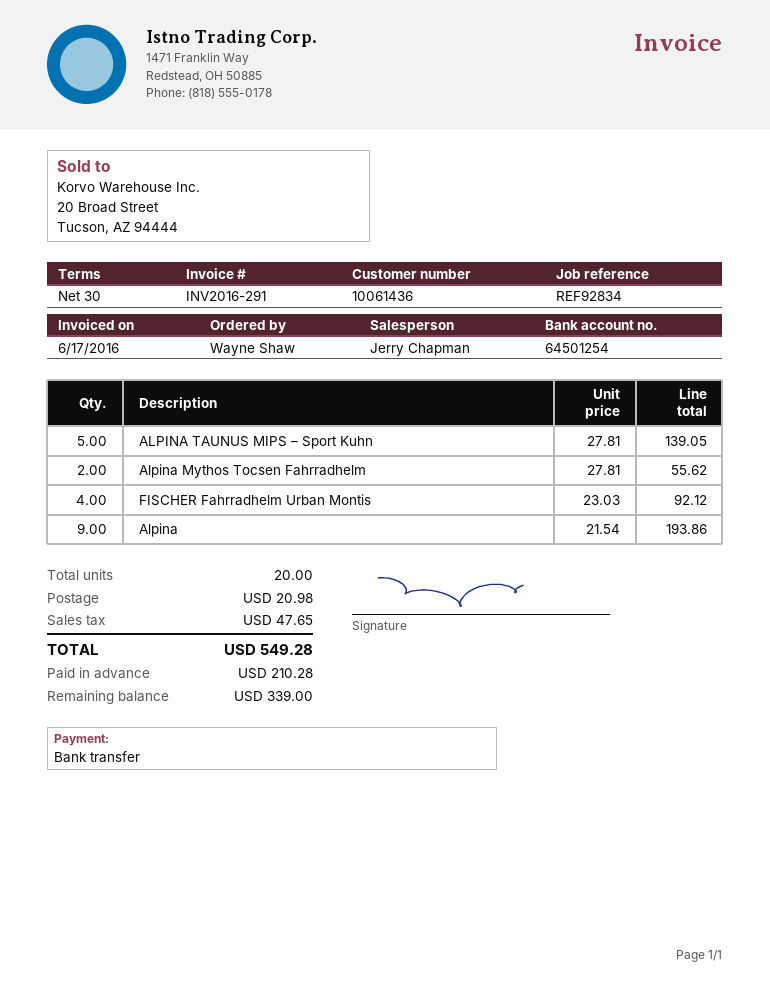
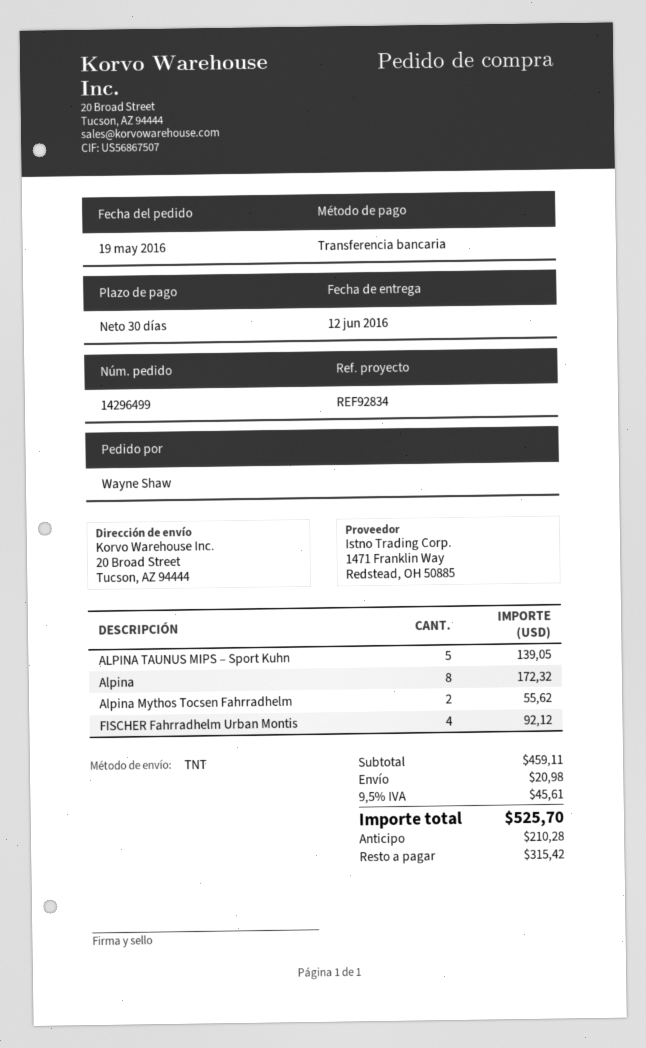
Alpina: 9 for 193.86 -> 8 for 172.32
tax: 47.65 -> 45.61
total: 549.28 -> 525.70
balance: 339.00 -> 315.42

